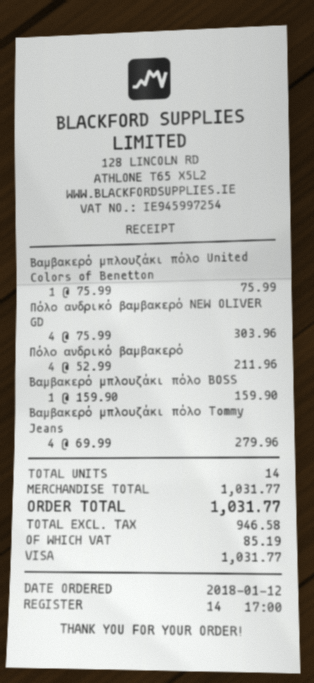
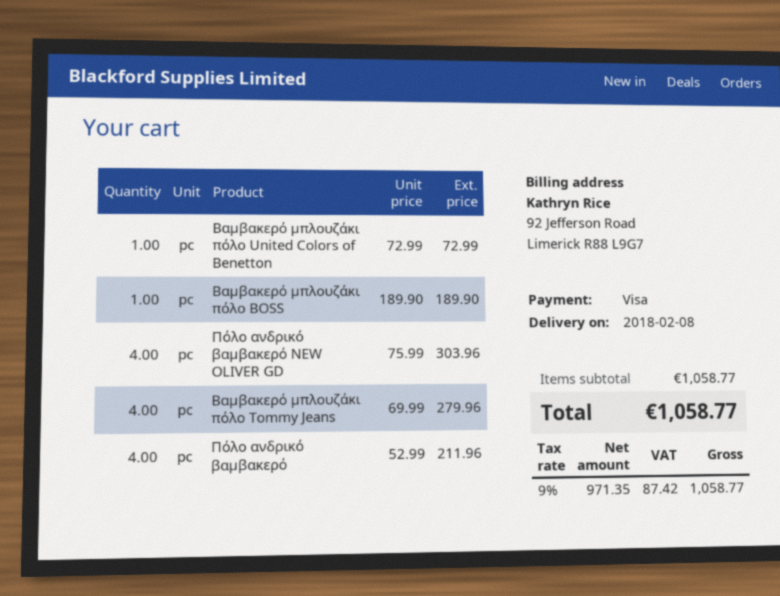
Βαμβακερό μπλουζάκι πόλο United Colors of Benetton: 1 x 75.99 = 75.99 -> 1 x 72.99 = 72.99
Βαμβακερό μπλουζάκι πόλο BOSS: 1 x 159.90 = 159.90 -> 1 x 189.90 = 189.90
subtotal: 1031.77 -> 1058.77
net: 946.58 -> 971.35
tax: 85.19 -> 87.42
total: 1031.77 -> 1058.77

